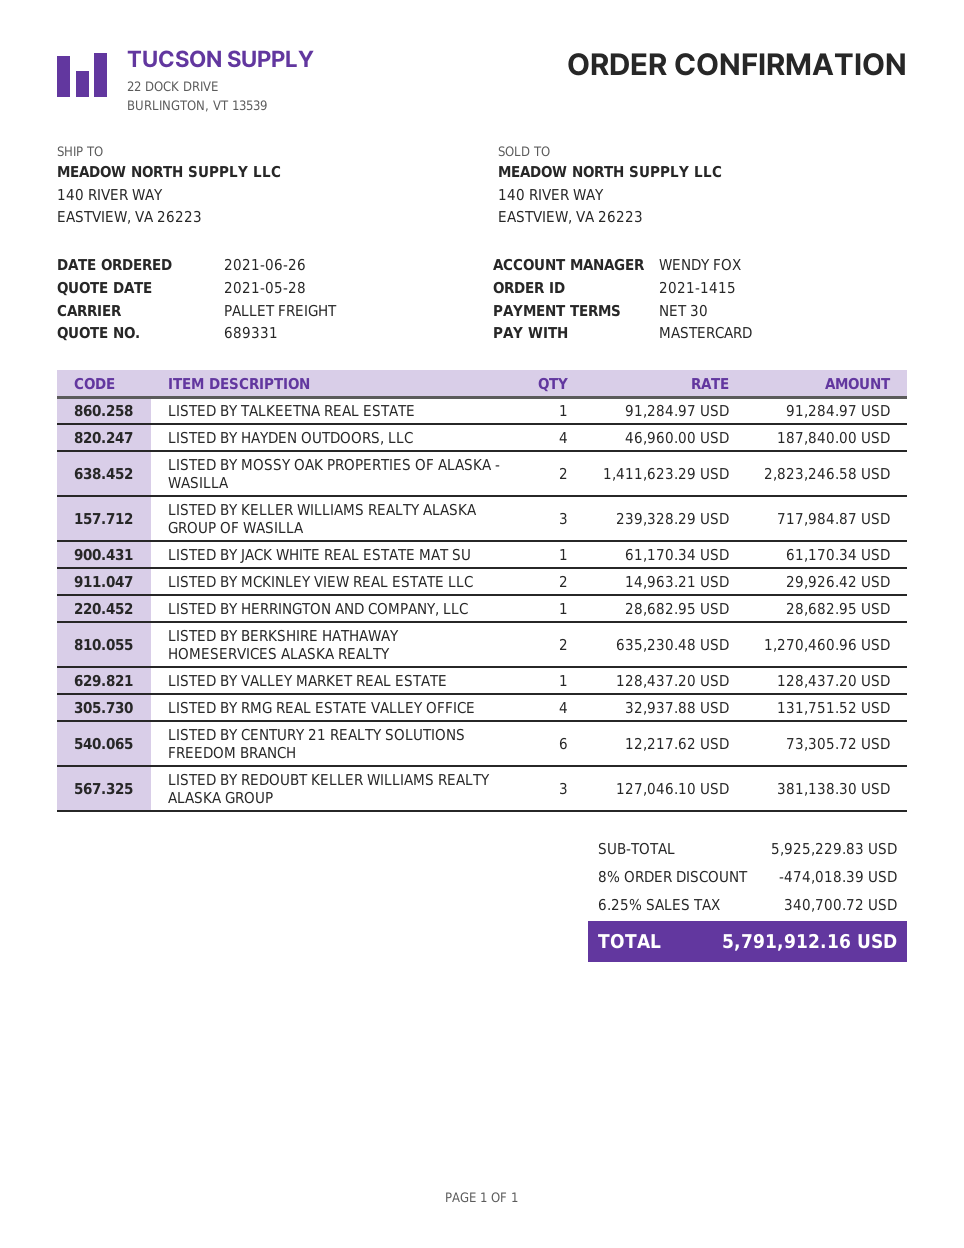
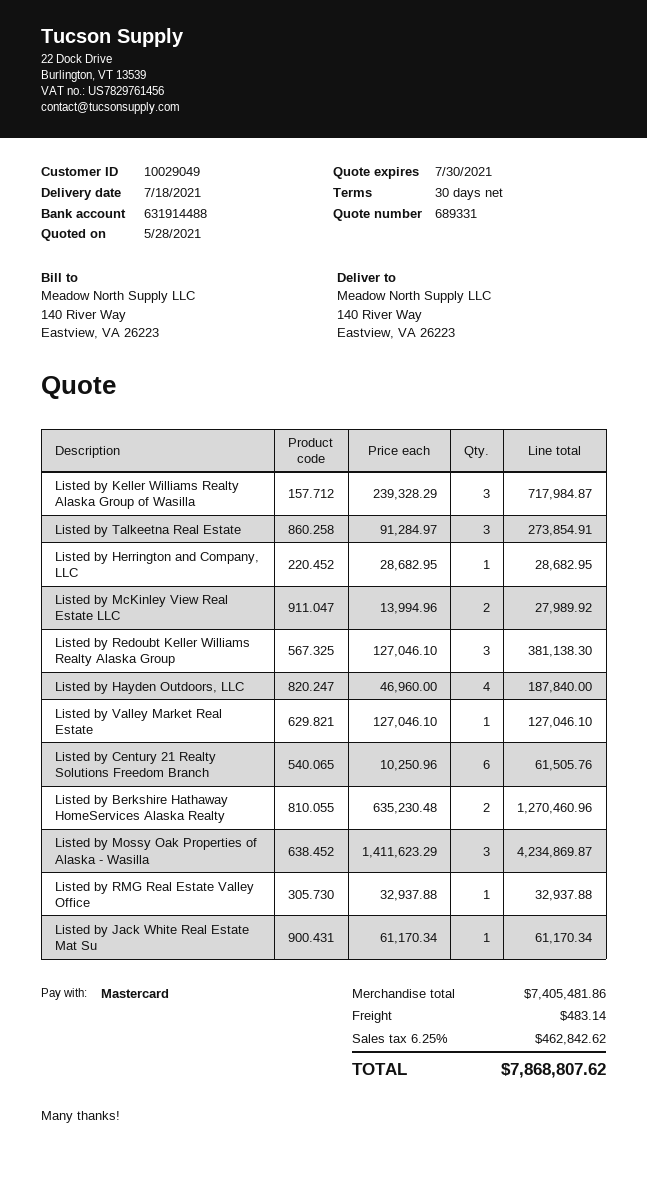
LISTED BY TALKEETNA REAL ESTATE: 1 x 91284.97 = 91284.97 -> 3 x 91284.97 = 273854.91
LISTED BY MOSSY OAK PROPERTIES OF ALASKA - WASILLA: 2 x 1411623.29 = 2823246.58 -> 3 x 1411623.29 = 4234869.87
LISTED BY MCKINLEY VIEW REAL ESTATE LLC: 2 x 14963.21 = 29926.42 -> 2 x 13994.96 = 27989.92
LISTED BY VALLEY MARKET REAL ESTATE: 1 x 128437.20 = 128437.20 -> 1 x 127046.10 = 127046.10
LISTED BY RMG REAL ESTATE VALLEY OFFICE: 4 x 32937.88 = 131751.52 -> 1 x 32937.88 = 32937.88
LISTED BY CENTURY 21 REALTY SOLUTIONS FREEDOM BRANCH: 6 x 12217.62 = 73305.72 -> 6 x 10250.96 = 61505.76
subtotal: 5925229.83 -> 7405481.86
discount: 8% = 474018.39 -> none
shipping: none -> 483.14
tax: 6.25% = 340700.72 -> 6.25% = 462842.62
total: 5791912.16 -> 7868807.62

